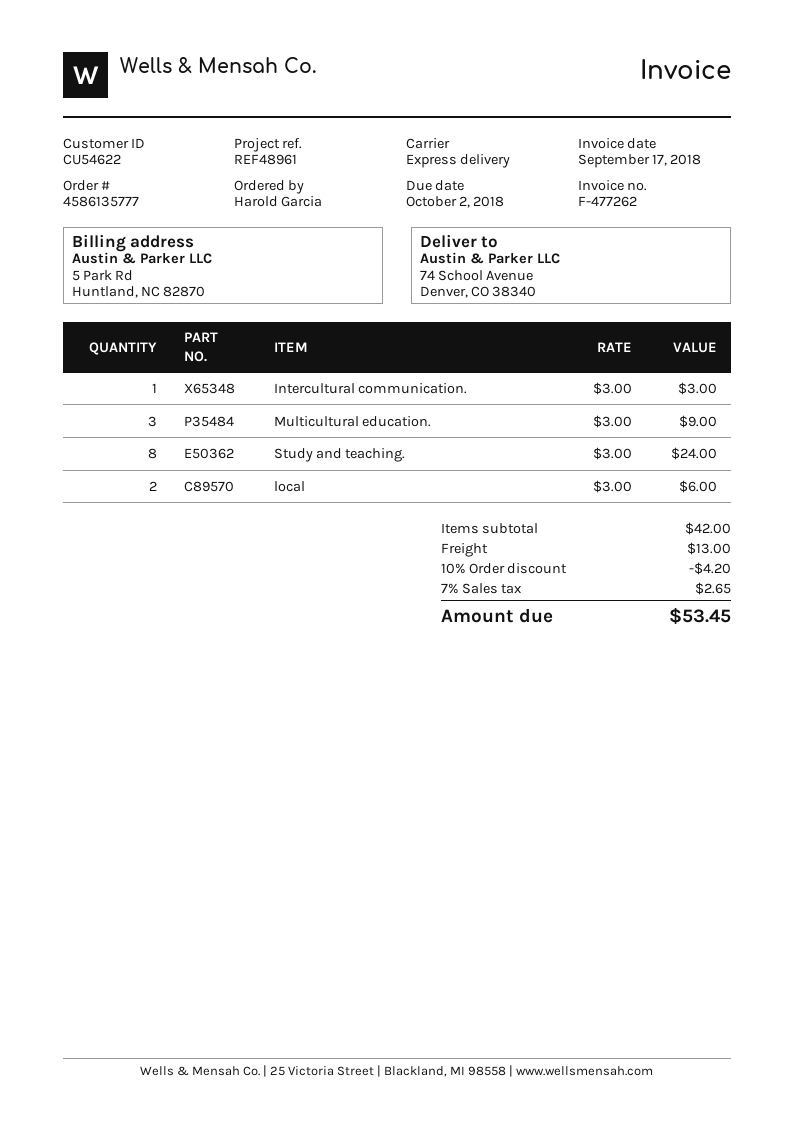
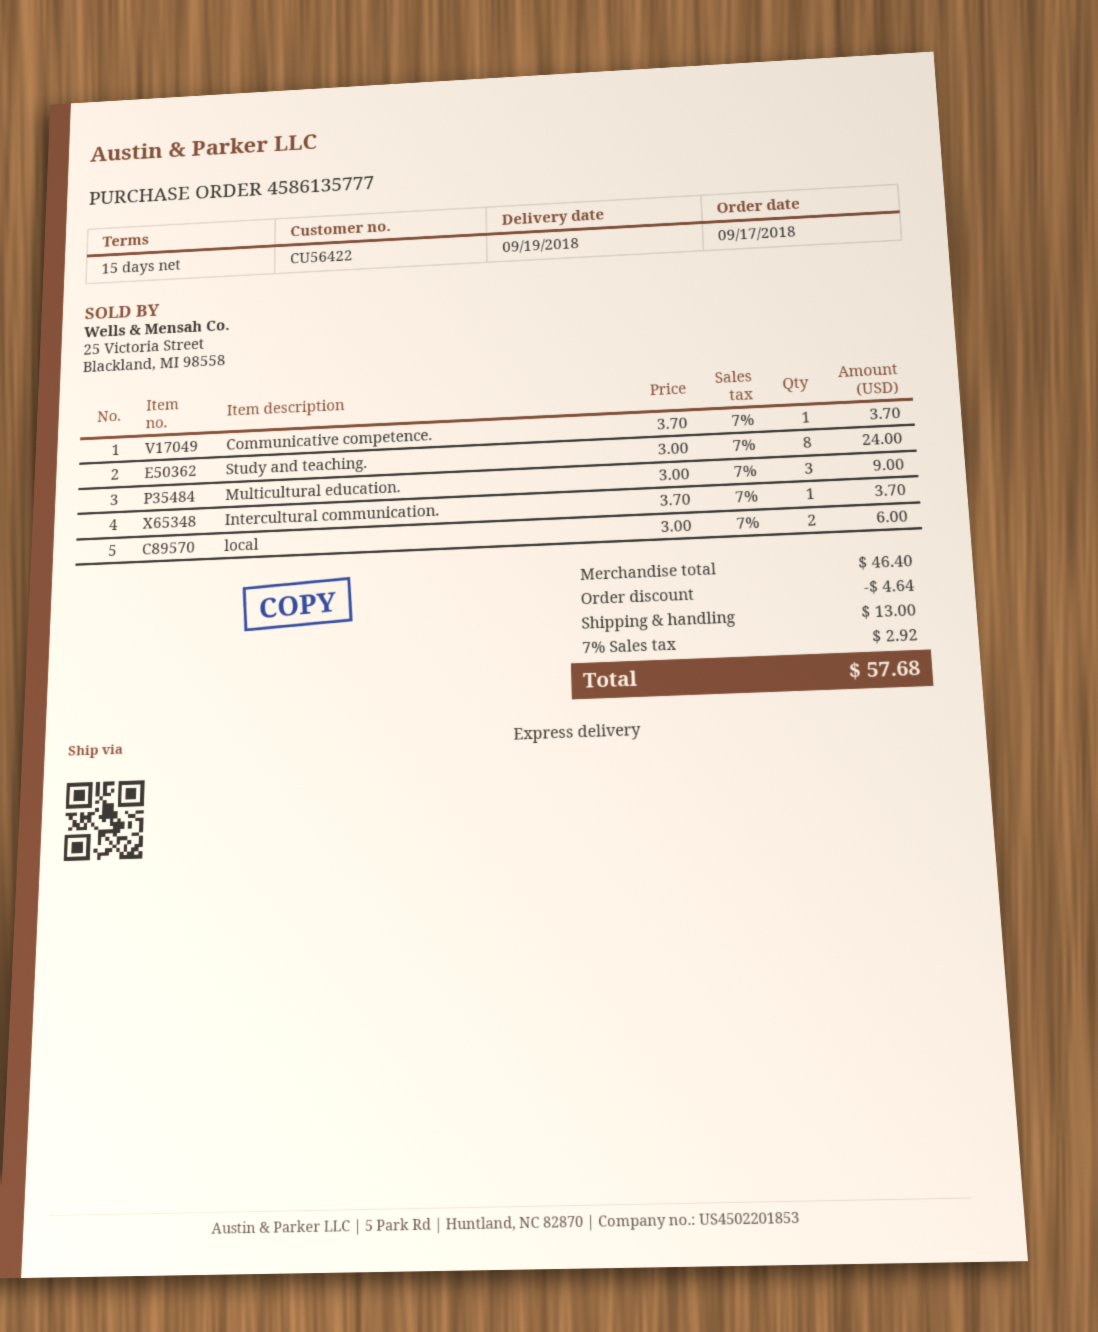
customer number: CU54622 -> CU56422
Intercultural communication.: 1 x 3.00 = 3.00 -> 1 x 3.70 = 3.70
Communicative competence.: none -> 1 x 3.70 = 3.70
subtotal: 42.00 -> 46.40
discount: 4.20 -> 4.64
tax: 7% = 2.65 -> 7% = 2.92
total: 53.45 -> 57.68

